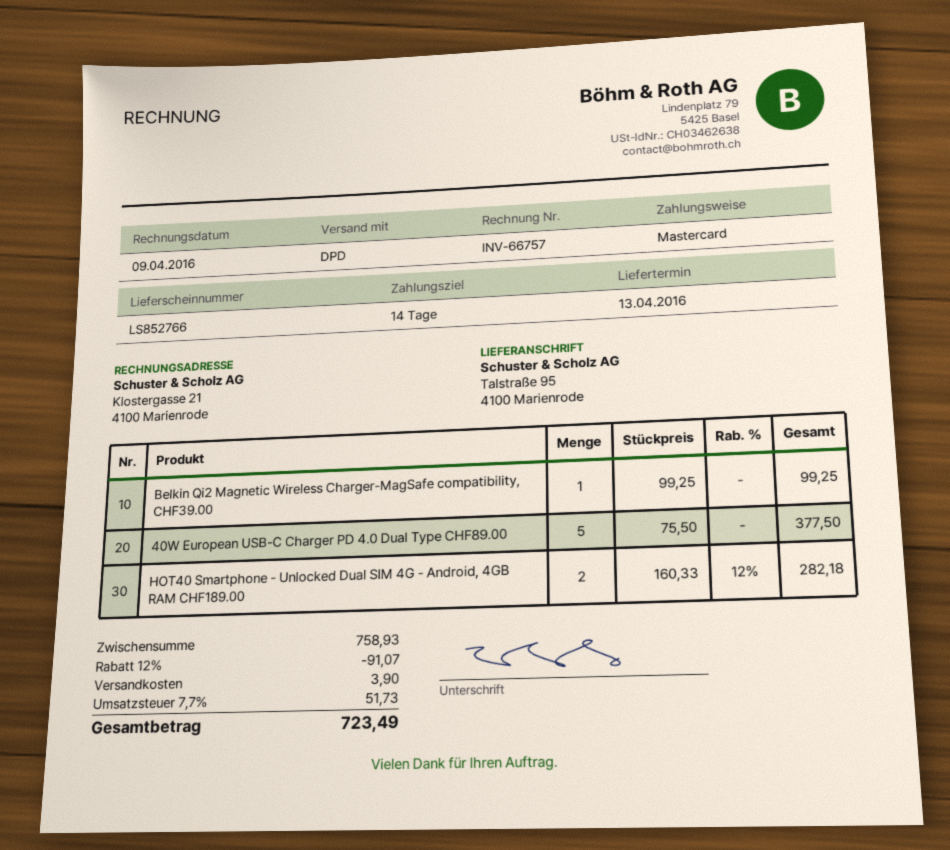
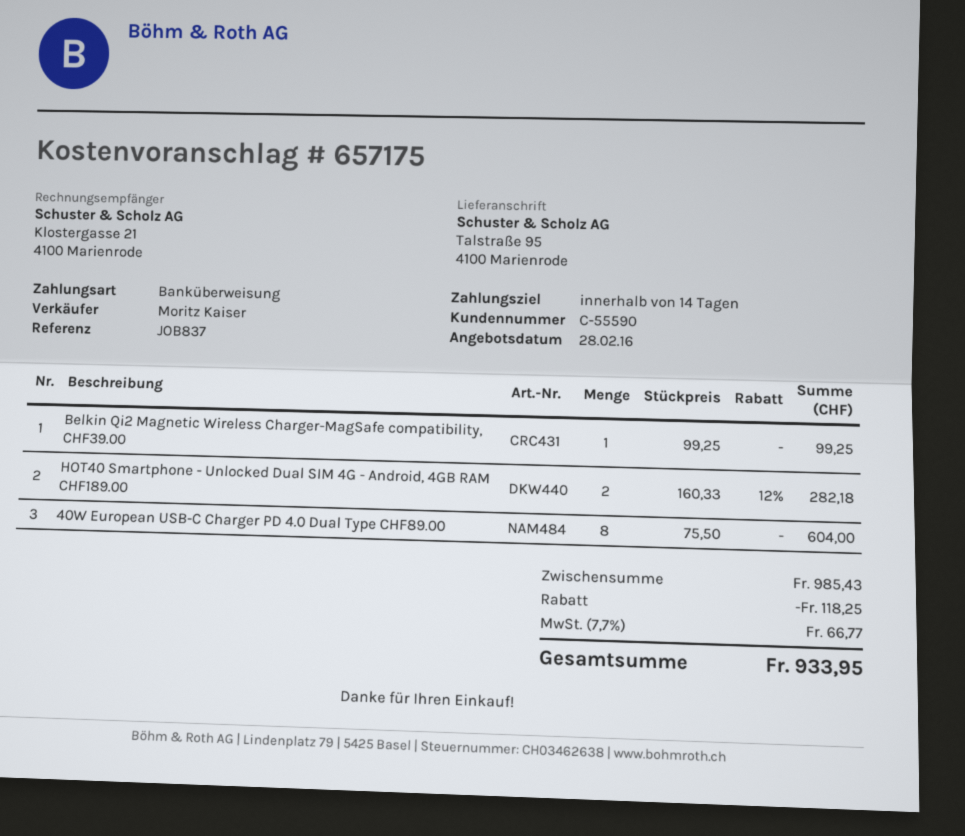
payment method: Mastercard -> bank transfer
40W European USB-C Charger PD 4.0 Dual Type CHF89.00: 5 x 75.50 = 377.50 -> 8 x 75.50 = 604.00
subtotal: 758.93 -> 985.43
discount: 91.07 -> 118.25
shipping: 3.90 -> none
tax: 7.7% = 51.73 -> 7.7% = 66.77
total: 723.49 -> 933.95

